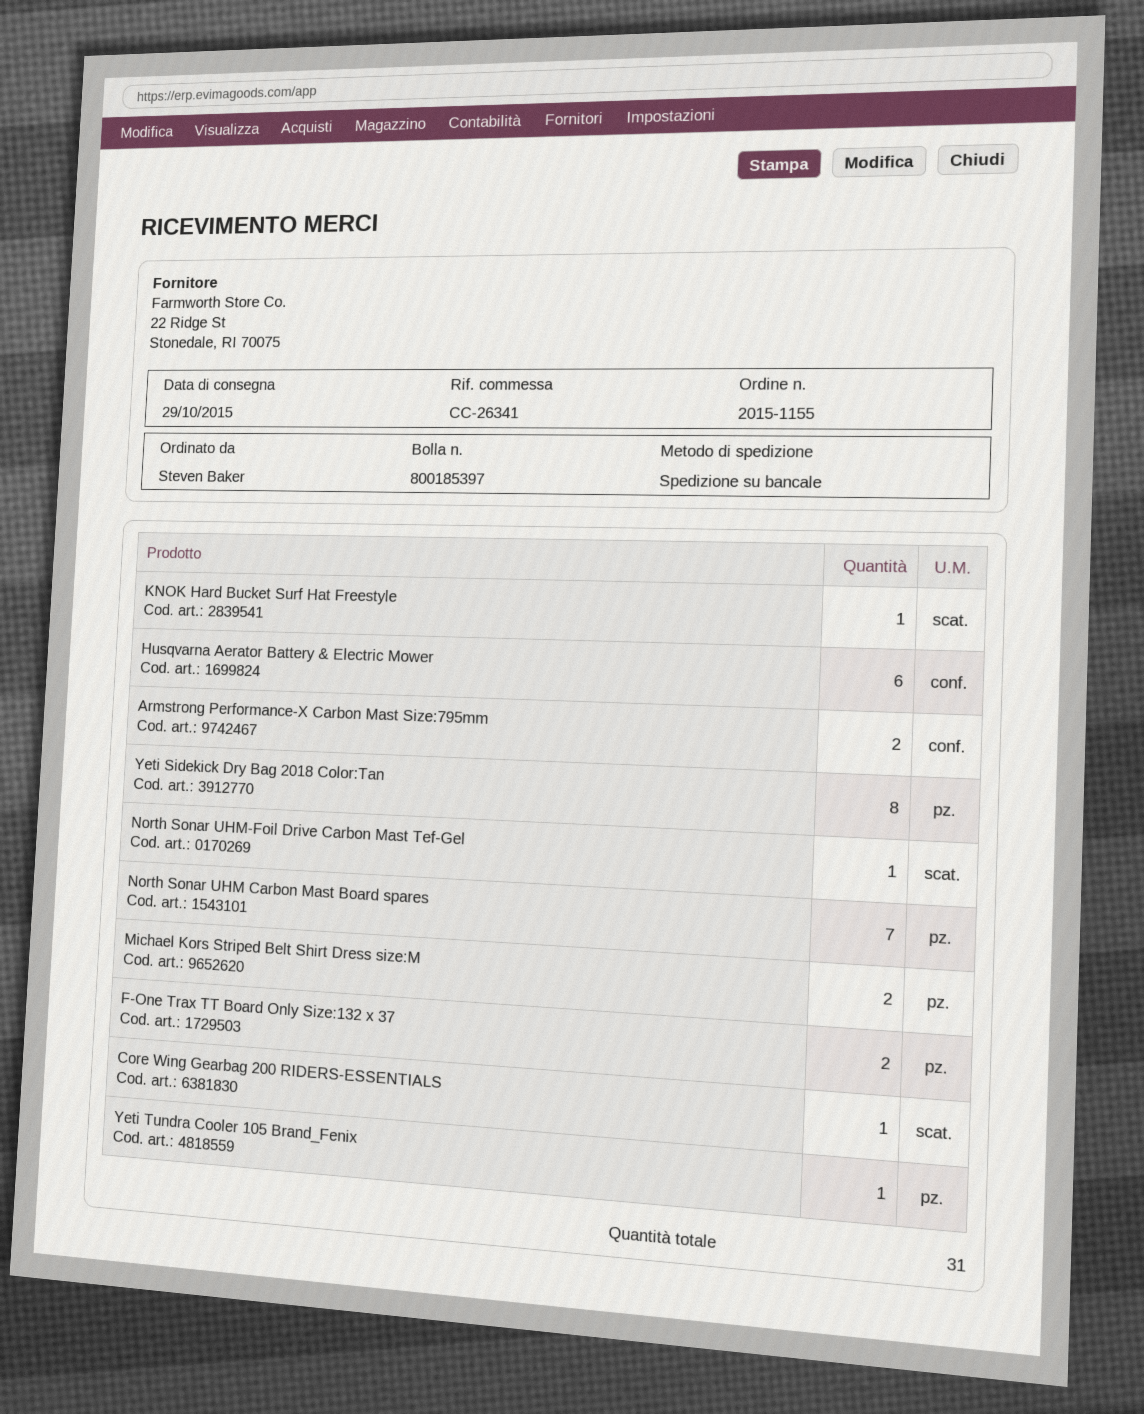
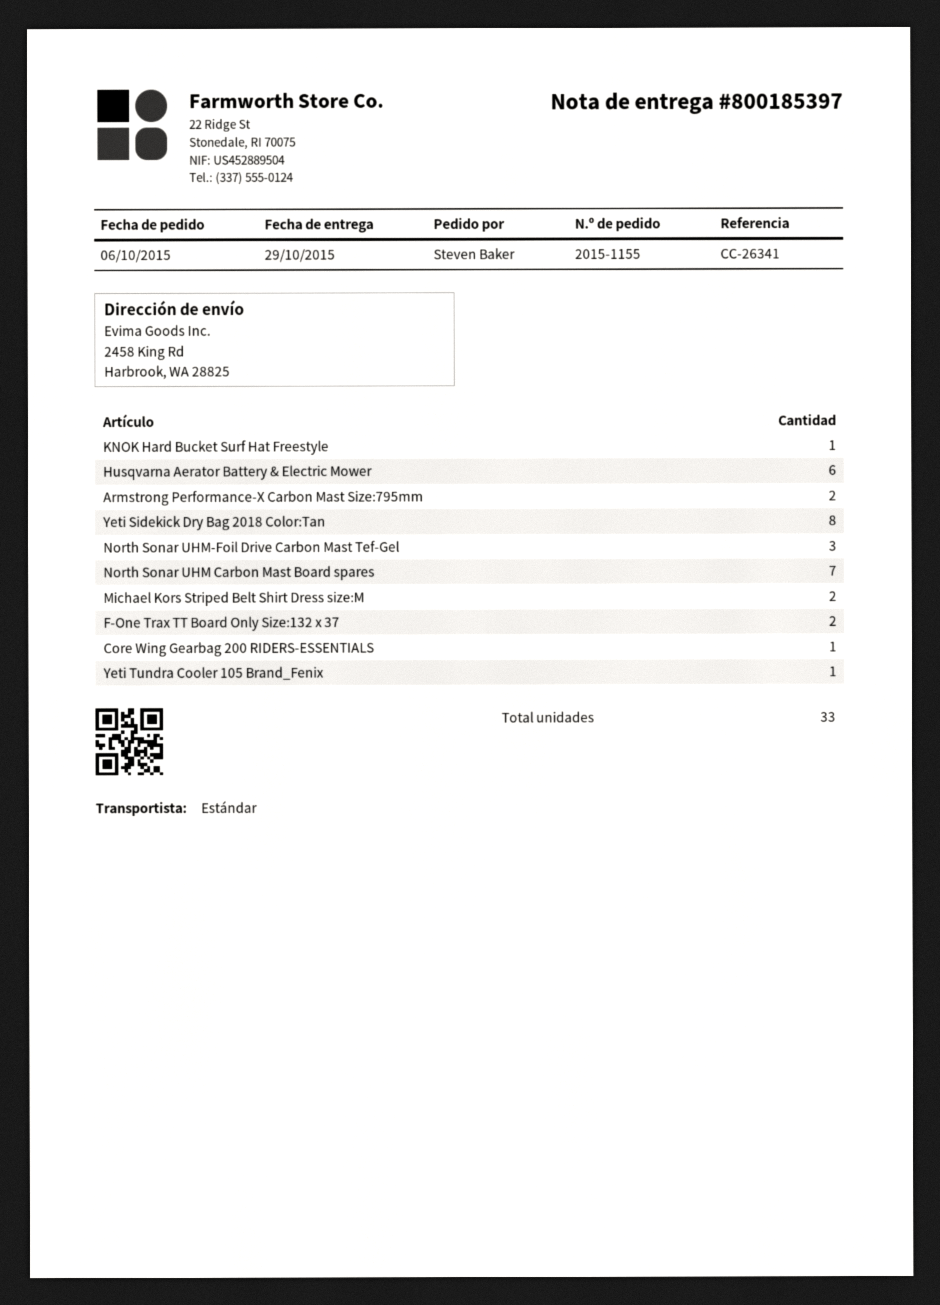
shipping method: pallet freight -> standard
North Sonar UHM-Foil Drive Carbon Mast Tef-Gel: 1 -> 3
total quantity: 31 -> 33

